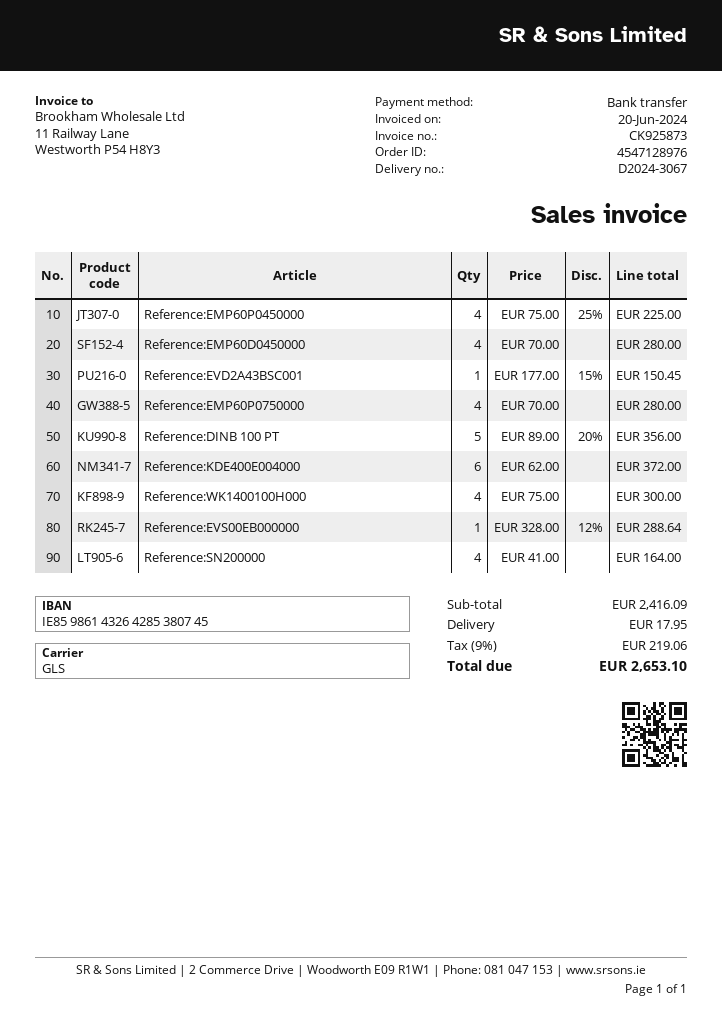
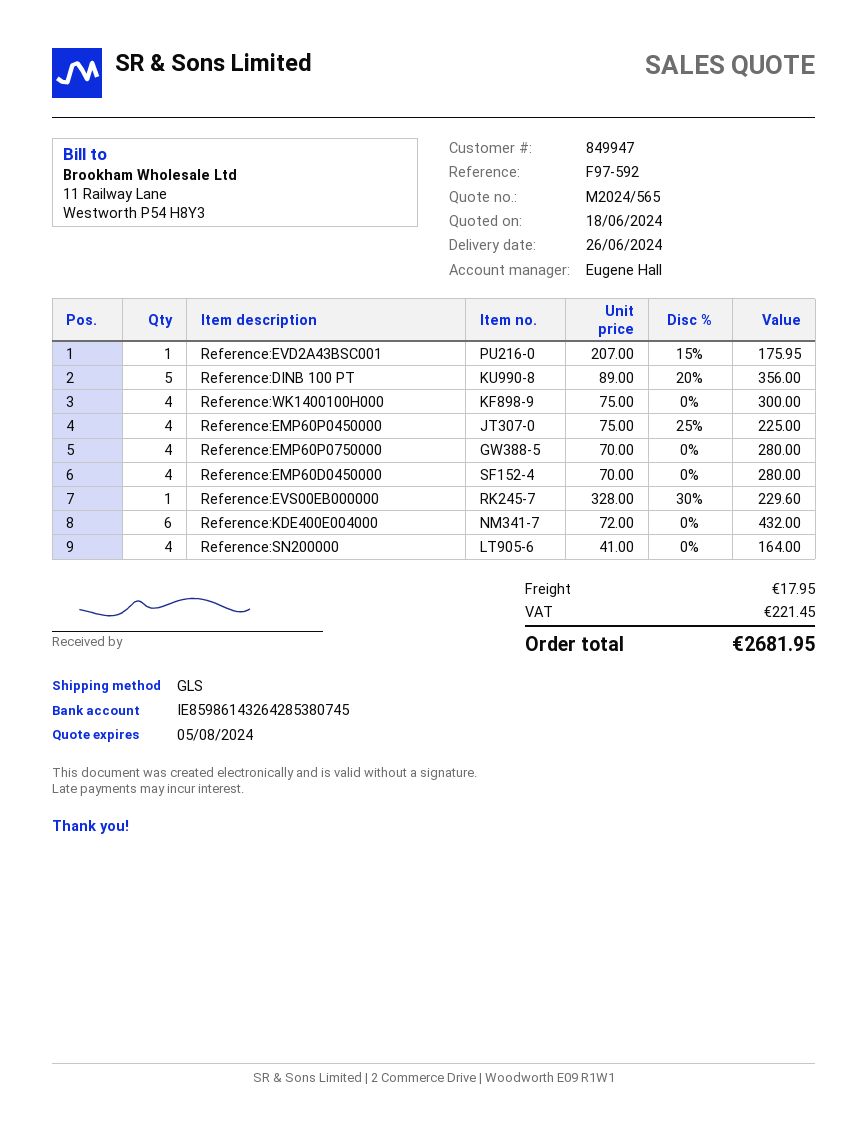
Reference:EVD2A43BSC001: 1 x 177.00 - 15% = 150.45 -> 1 x 207.00 - 15% = 175.95
Reference:KDE400E004000: 6 x 62.00 = 372.00 -> 6 x 72.00 = 432.00
Reference:EVS00EB000000: 1 x 328.00 - 12% = 288.64 -> 1 x 328.00 - 30% = 229.60
tax: 219.06 -> 221.45
total: 2653.10 -> 2681.95

